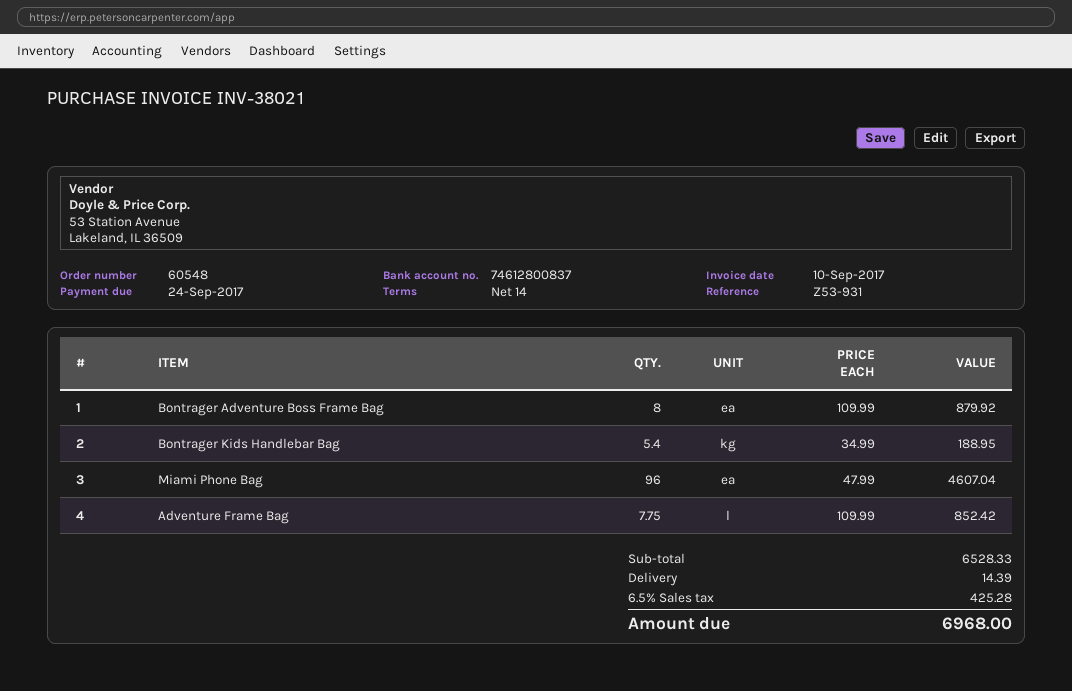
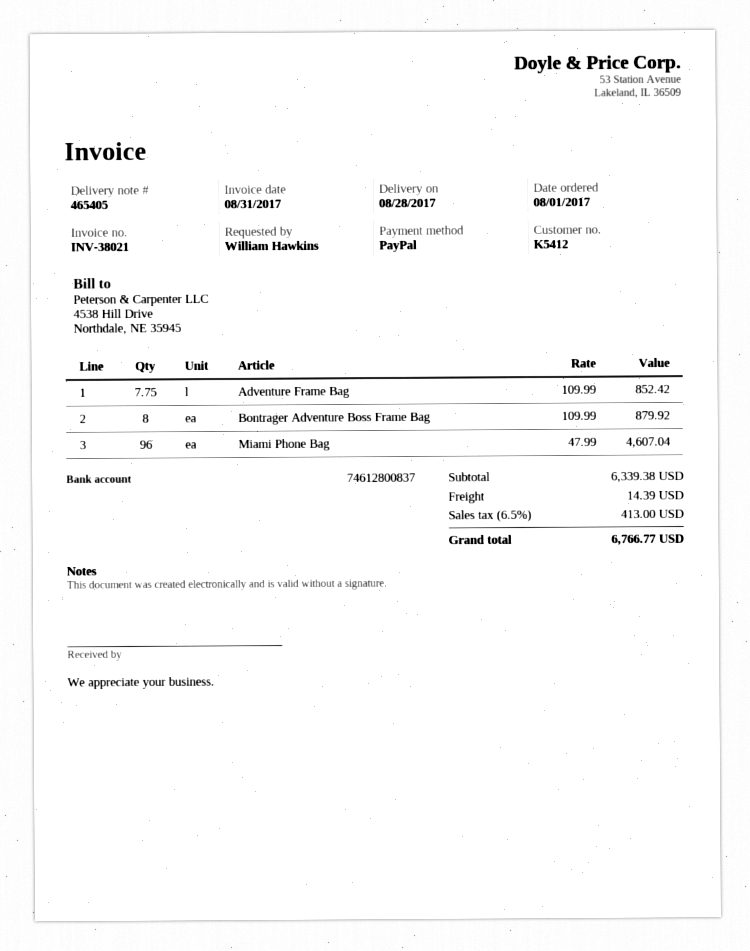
invoice date: 2017-09-10 -> 2017-08-31
Bontrager Kids Handlebar Bag: 5.4 x 34.99 = 188.95 -> none
subtotal: 6528.33 -> 6339.38
tax: 6.5% = 425.28 -> 6.5% = 413.00
total: 6968.00 -> 6766.77

